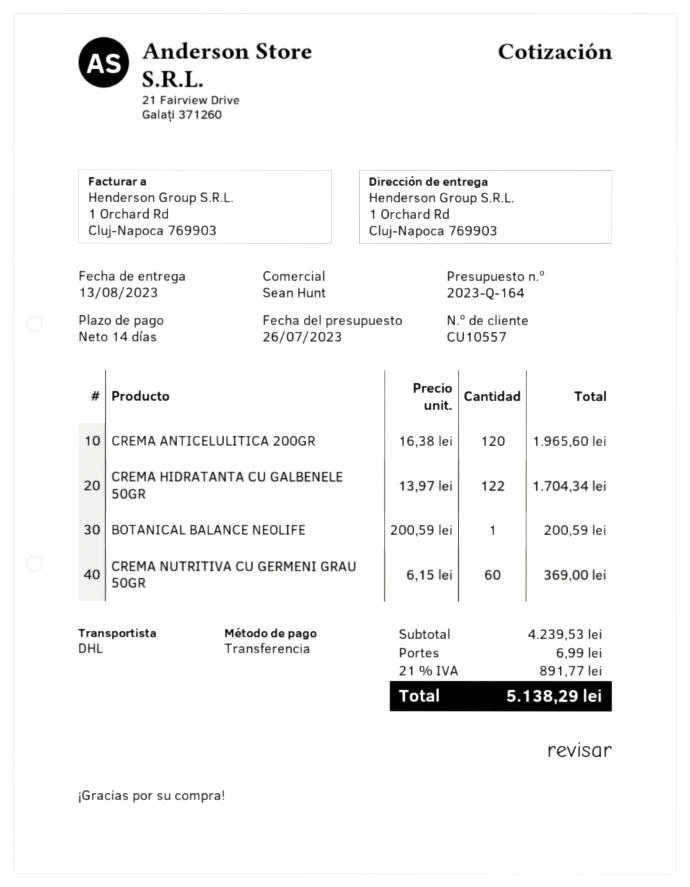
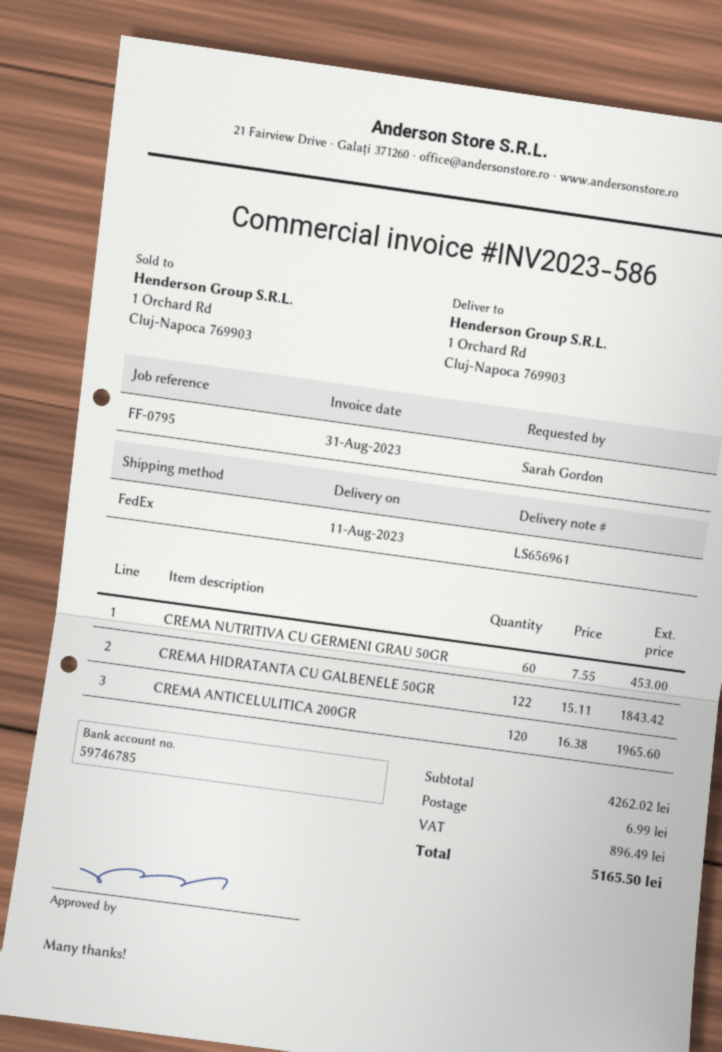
delivery date: 2023-08-13 -> 2023-08-11
shipping method: DHL -> FedEx
CREMA HIDRATANTA CU GALBENELE 50GR: 122 x 13.97 = 1704.34 -> 122 x 15.11 = 1843.42
BOTANICAL BALANCE NEOLIFE: 1 x 200.59 = 200.59 -> none
CREMA NUTRITIVA CU GERMENI GRAU 50GR: 60 x 6.15 = 369.00 -> 60 x 7.55 = 453.00
subtotal: 4239.53 -> 4262.02
tax: 891.77 -> 896.49
total: 5138.29 -> 5165.50

